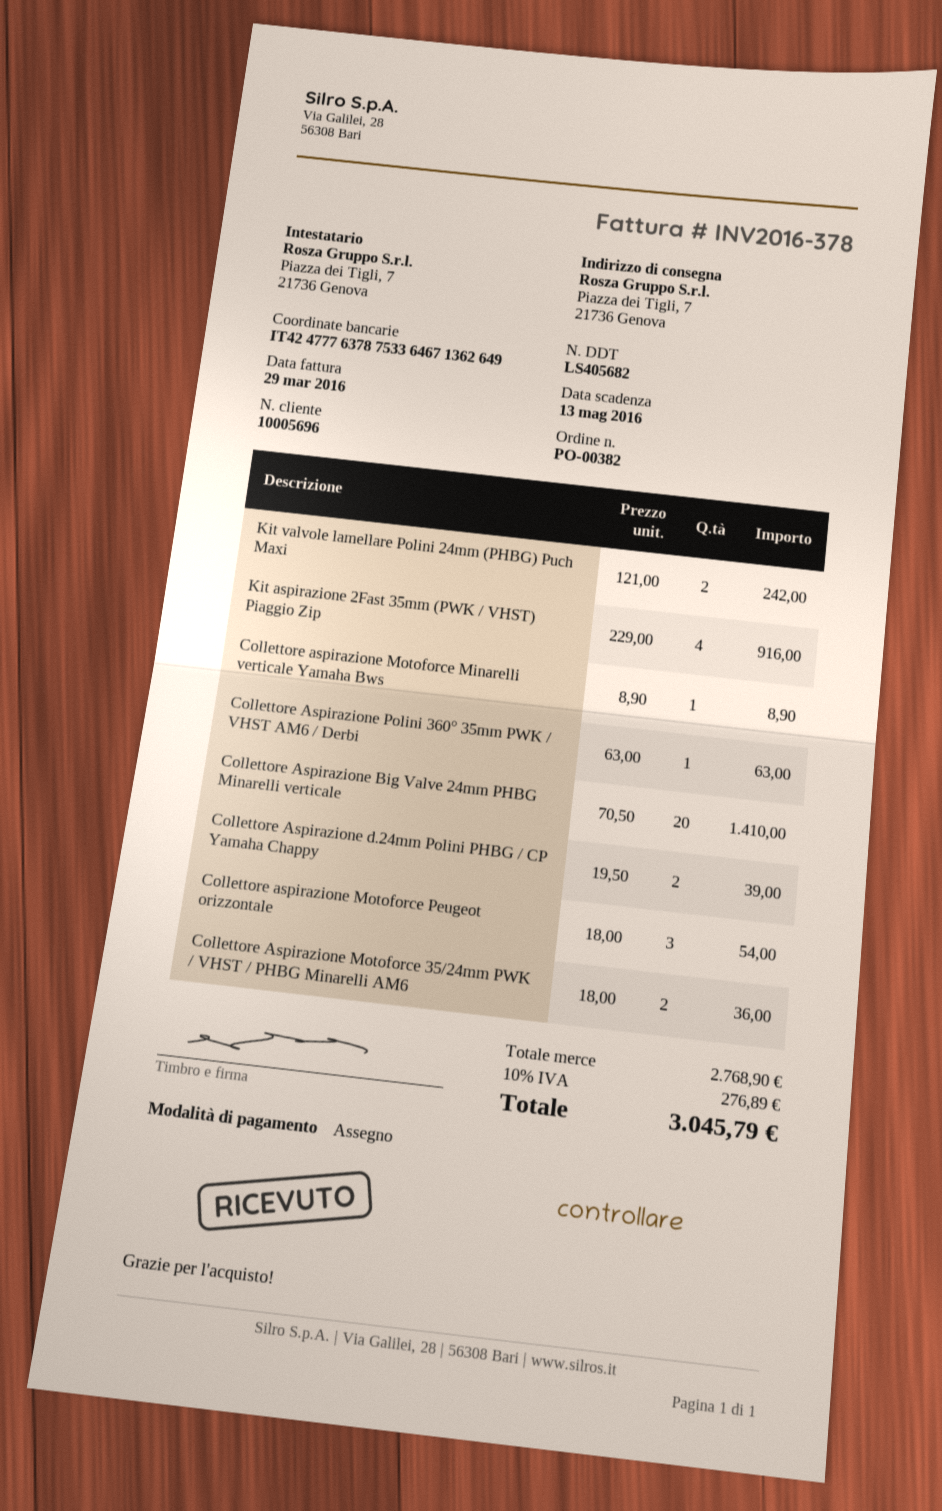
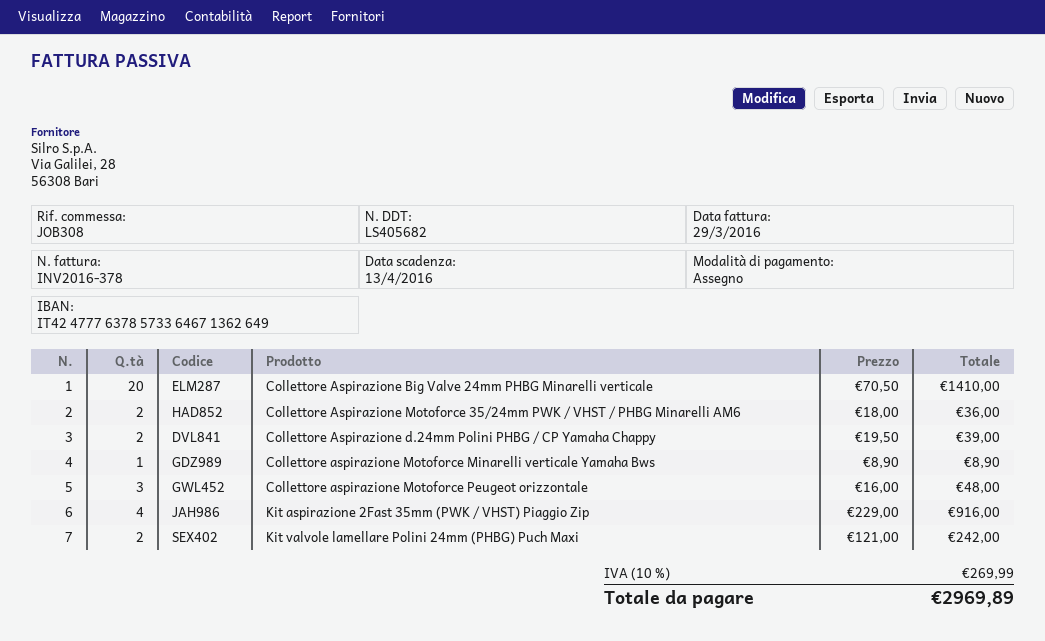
due date: 2016-05-13 -> 2016-04-13
bank account: IT4247776378753364671362649 -> IT4247776378573364671362649
Collettore Aspirazione Polini 360° 35mm PWK / VHST AM6 / Derbi: 1 x 63.00 = 63.00 -> none
Collettore aspirazione Motoforce Peugeot orizzontale: 3 x 18.00 = 54.00 -> 3 x 16.00 = 48.00
tax: 10% = 276.89 -> 10% = 269.99
total: 3045.79 -> 2969.89

